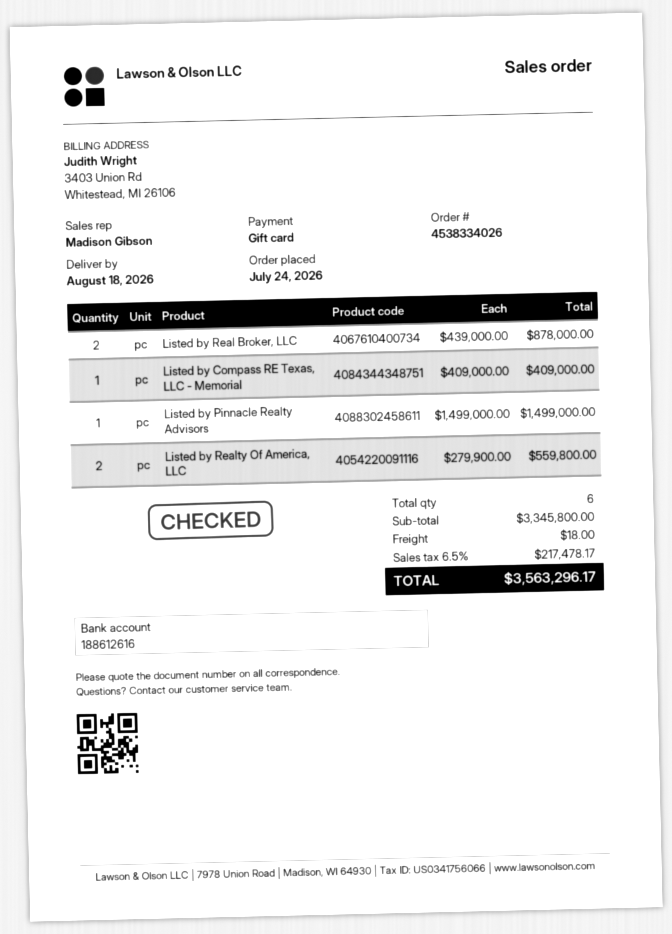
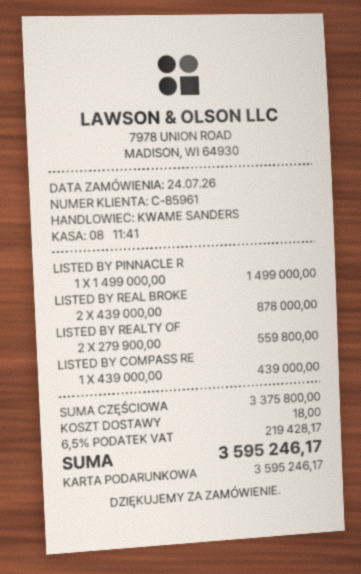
sales rep: Madison Gibson -> KWAME SANDERS
Listed by Compass RE Texas, LLC - Memorial: 1 x 409000.00 = 409000.00 -> 1 x 439000.00 = 439000.00
subtotal: 3345800.00 -> 3375800.00
tax: 6.5% = 217478.17 -> 6.5% = 219428.17
total: 3563296.17 -> 3595246.17

